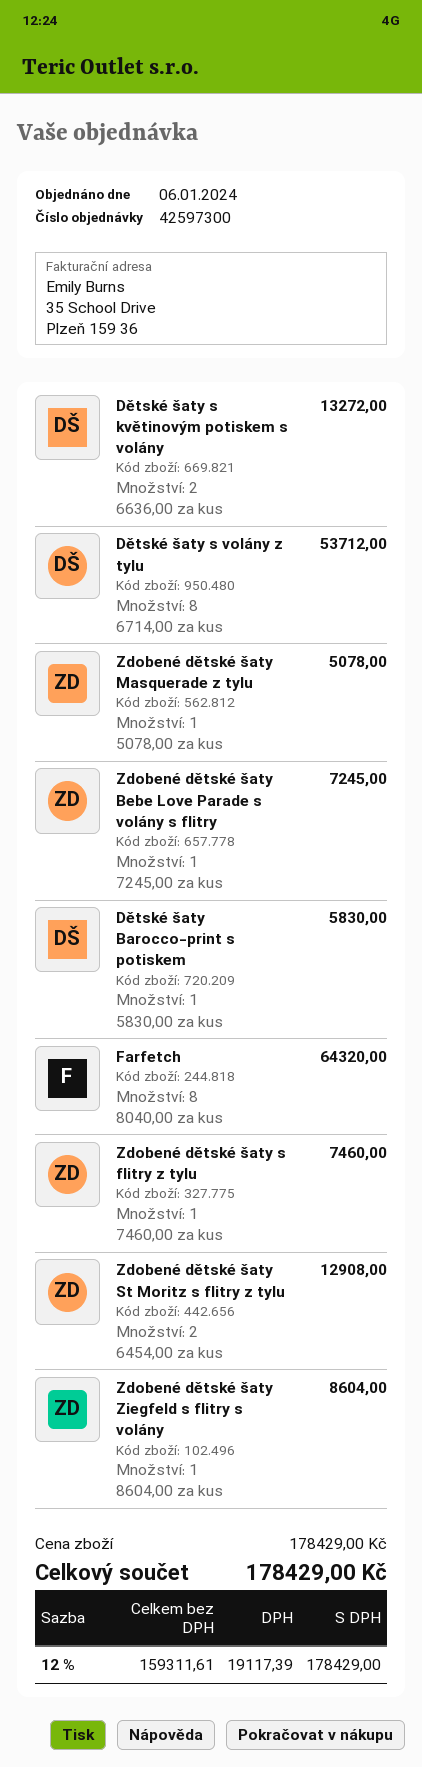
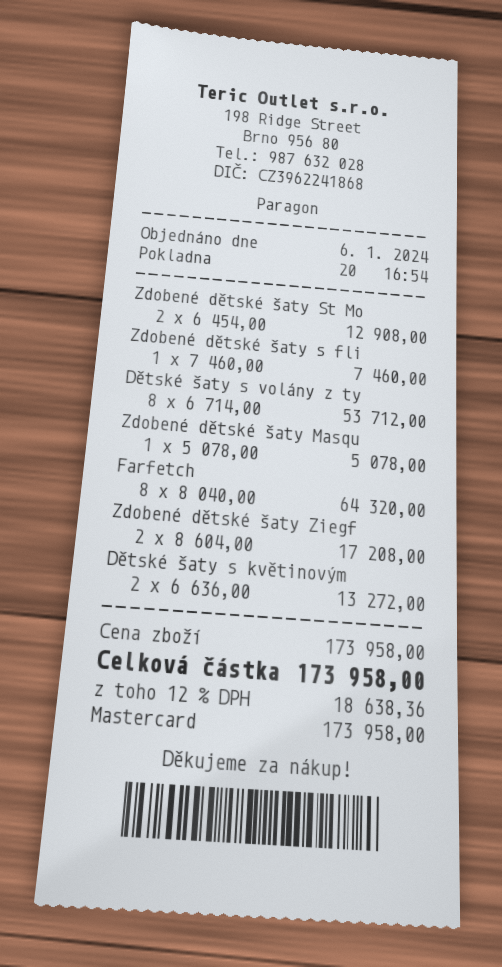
Zdobené dětské šaty Bebe Love Parade s volány s flitry: 1 x 7245.00 = 7245.00 -> none
Dětské šaty Barocco-print s potiskem: 1 x 5830.00 = 5830.00 -> none
Zdobené dětské šaty Ziegfeld s flitry s volány: 1 x 8604.00 = 8604.00 -> 2 x 8604.00 = 17208.00
subtotal: 178429.00 -> 173958.00
tax: 12% = 19117.39 -> 12% = 18638.36
total: 178429.00 -> 173958.00

